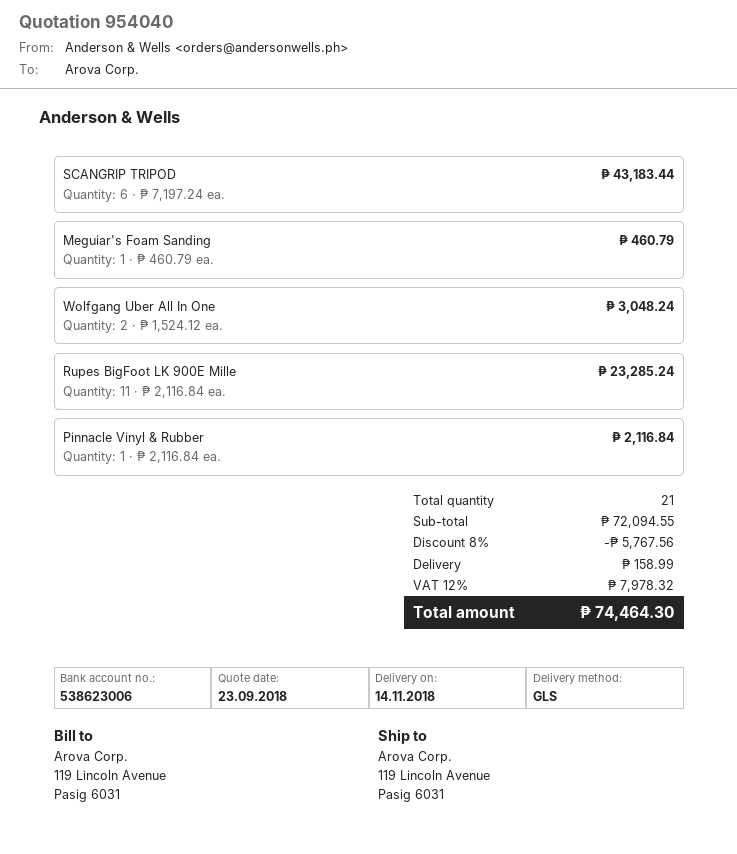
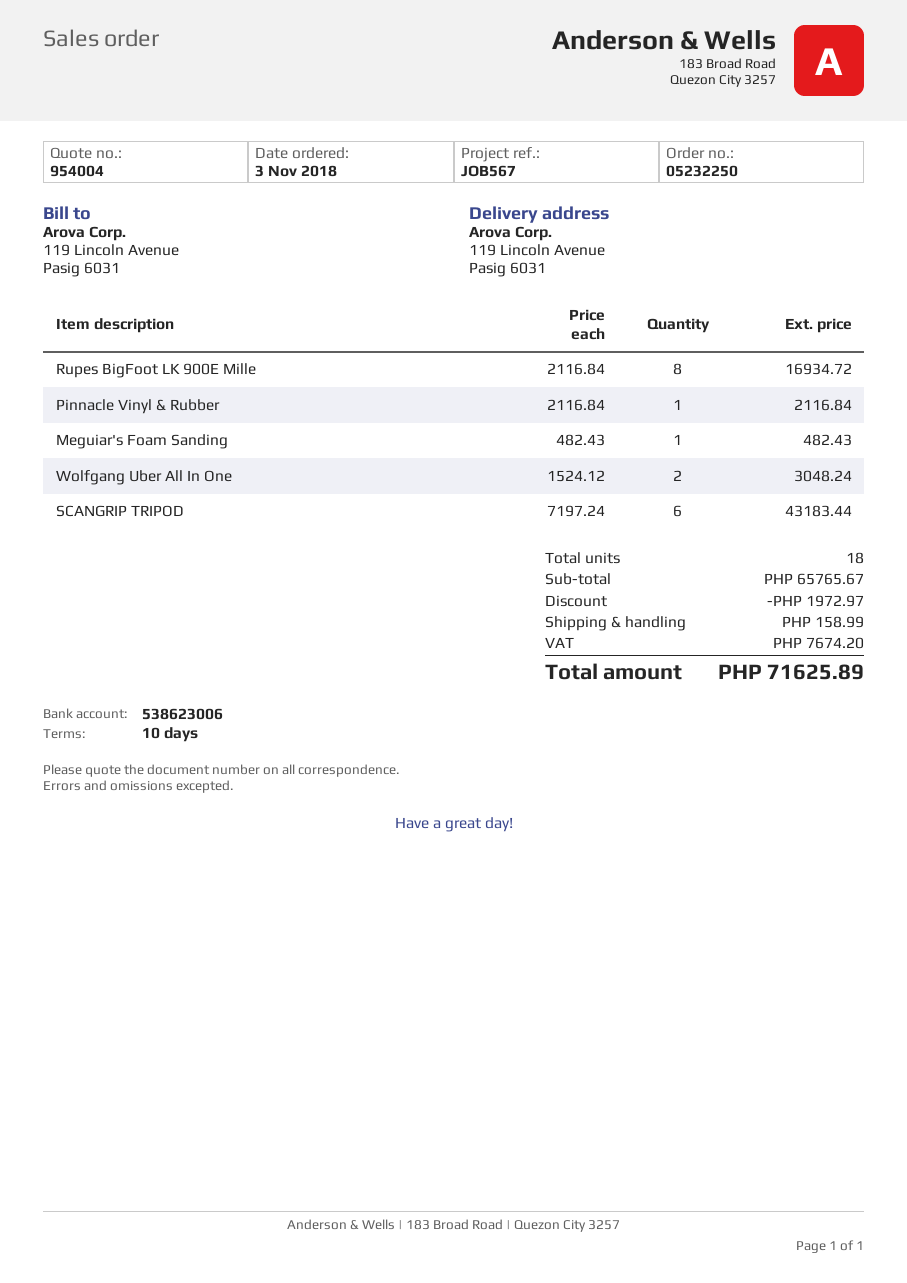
quote number: 954040 -> 954004
Meguiar's Foam Sanding: 1 x 460.79 = 460.79 -> 1 x 482.43 = 482.43
Rupes BigFoot LK 900E Mille: 11 x 2116.84 = 23285.24 -> 8 x 2116.84 = 16934.72
total quantity: 21 -> 18
subtotal: 72094.55 -> 65765.67
discount: 5767.56 -> 1972.97
tax: 7978.32 -> 7674.20
total: 74464.30 -> 71625.89

